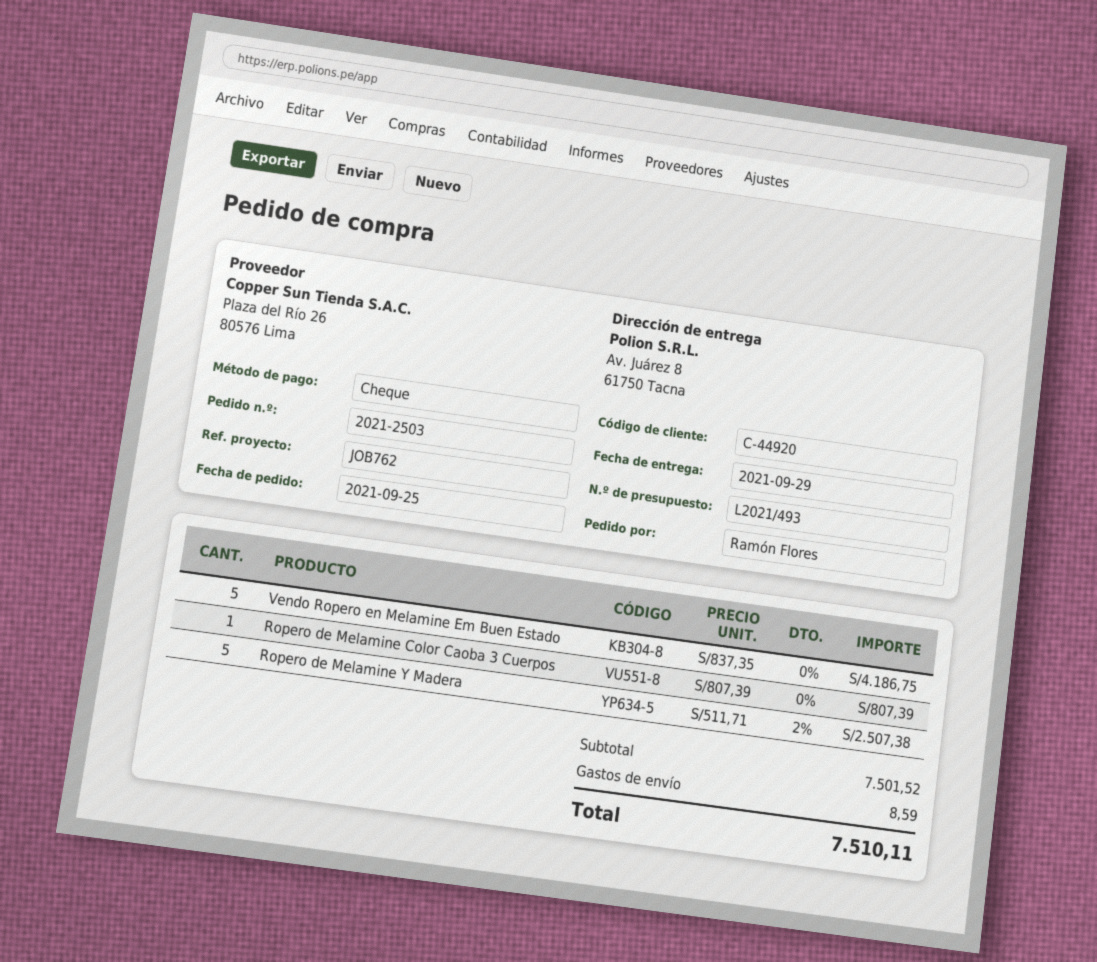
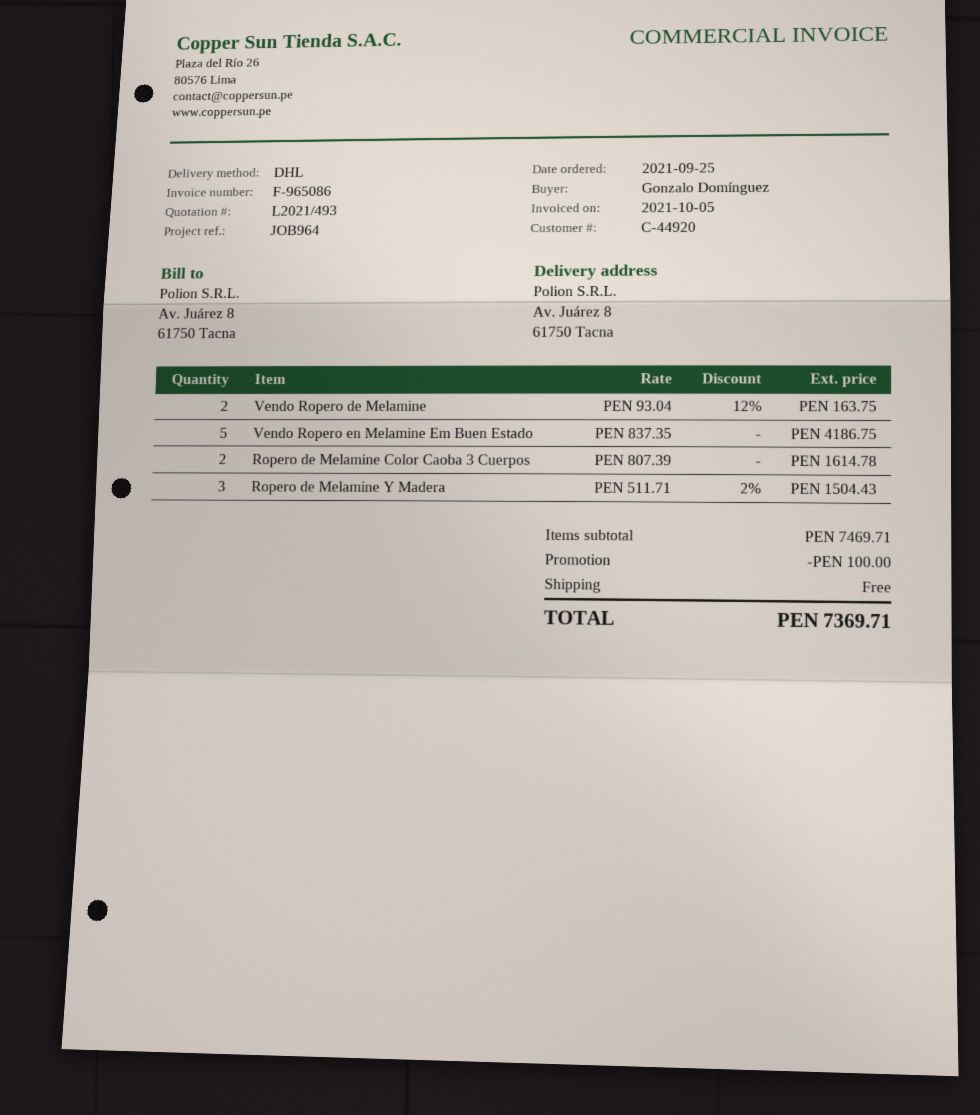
reference: JOB762 -> JOB964
ordered by: Ramón Flores -> Gonzalo Domínguez
Ropero de Melamine Color Caoba 3 Cuerpos: 1 x 807.39 = 807.39 -> 2 x 807.39 = 1614.78
Ropero de Melamine Y Madera: 5 x 511.71 - 2% = 2507.38 -> 3 x 511.71 - 2% = 1504.43
Vendo Ropero de Melamine: none -> 2 x 93.04 - 12% = 163.75
subtotal: 7501.52 -> 7469.71
discount: none -> 100.00
shipping: 8.59 -> 0.00
total: 7510.11 -> 7369.71

